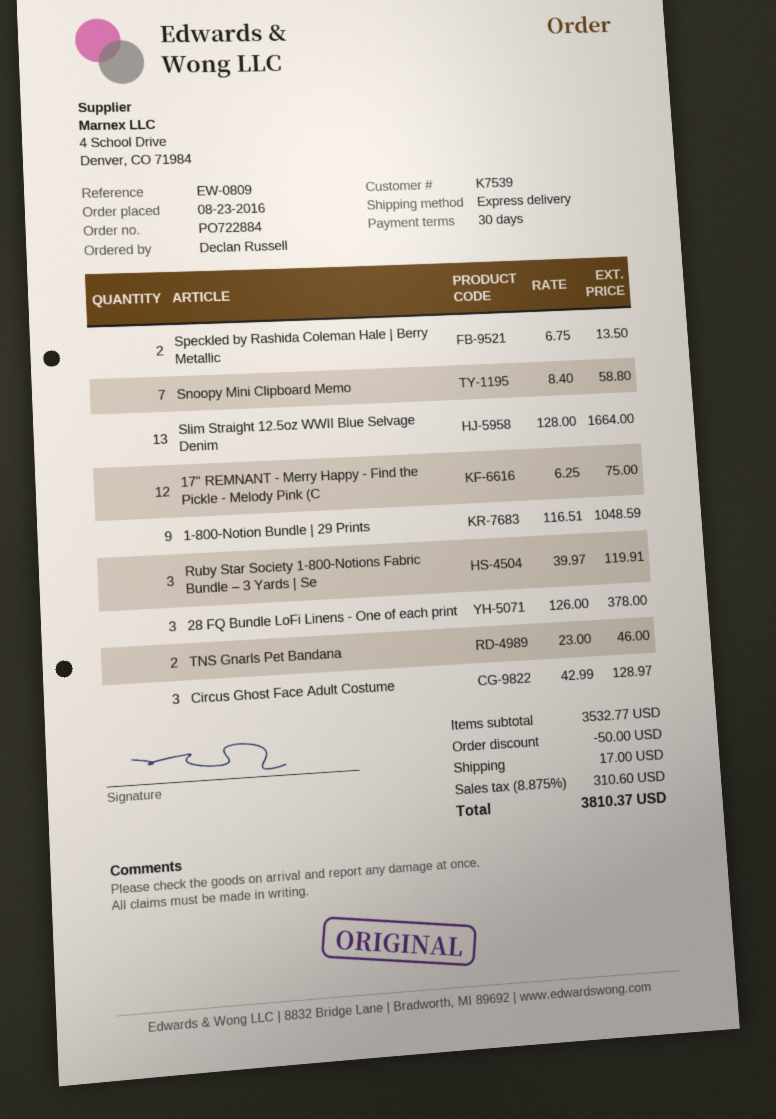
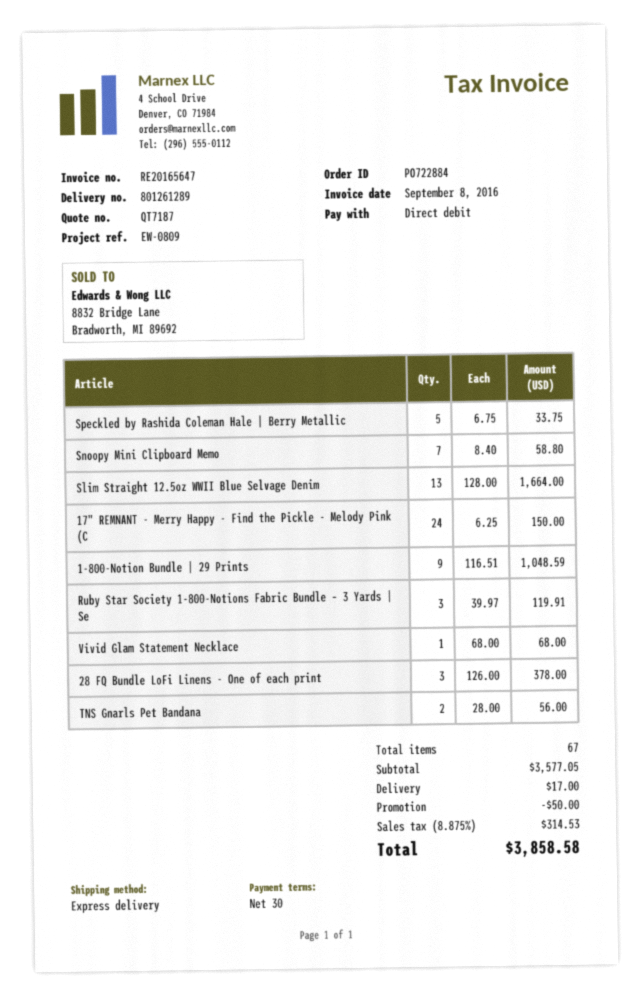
Speckled by Rashida Coleman Hale | Berry Metallic: 2 x 6.75 = 13.50 -> 5 x 6.75 = 33.75
17" REMNANT - Merry Happy - Find the Pickle - Melody Pink (C: 12 x 6.25 = 75.00 -> 24 x 6.25 = 150.00
TNS Gnarls Pet Bandana: 2 x 23.00 = 46.00 -> 2 x 28.00 = 56.00
Circus Ghost Face Adult Costume: 3 x 42.99 = 128.97 -> none
Vivid Glam Statement Necklace: none -> 1 x 68.00 = 68.00
subtotal: 3532.77 -> 3577.05
tax: 8.875% = 310.60 -> 8.875% = 314.53
total: 3810.37 -> 3858.58

